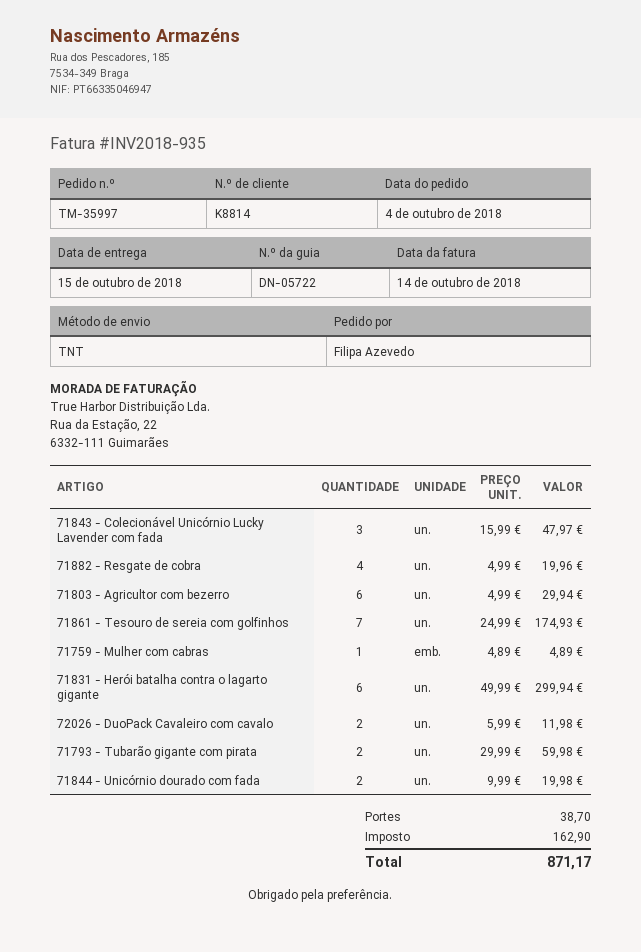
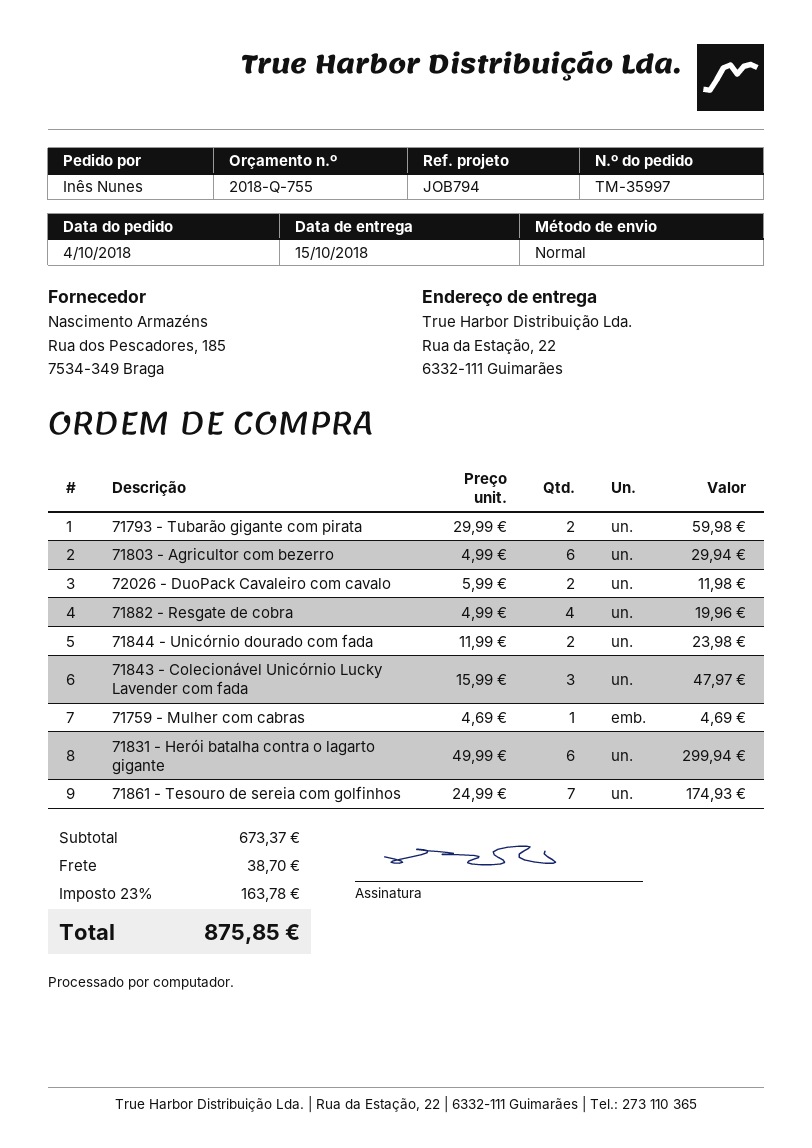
ordered by: Filipa Azevedo -> Inês Nunes
shipping method: TNT -> standard
71759 - Mulher com cabras: 1 x 4.89 = 4.89 -> 1 x 4.69 = 4.69
71844 - Unicórnio dourado com fada: 2 x 9.99 = 19.98 -> 2 x 11.99 = 23.98
tax: 162.90 -> 163.78
total: 871.17 -> 875.85

